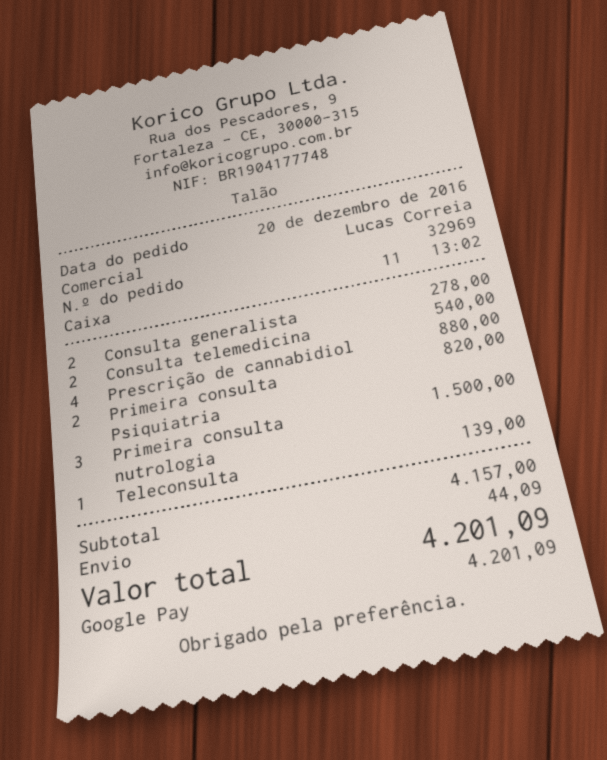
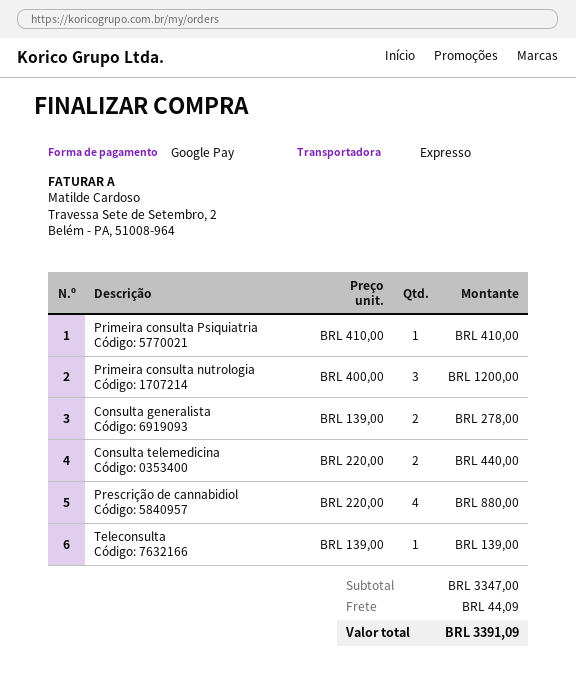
Consulta telemedicina: 2 for 540.00 -> 2 for 440.00
Primeira consulta Psiquiatria: 2 for 820.00 -> 1 for 410.00
Primeira consulta nutrologia: 3 for 1500.00 -> 3 for 1200.00
subtotal: 4157.00 -> 3347.00
total: 4201.09 -> 3391.09

